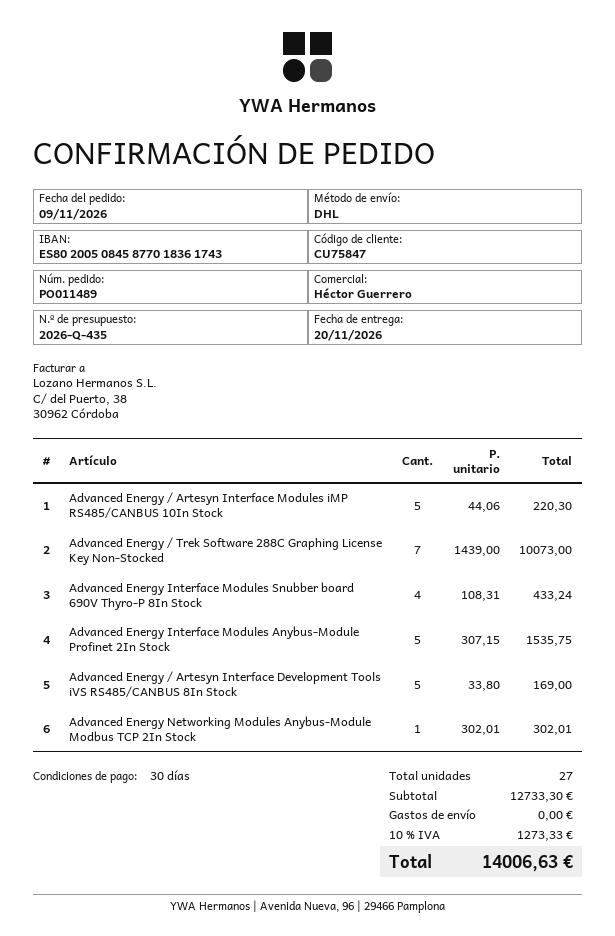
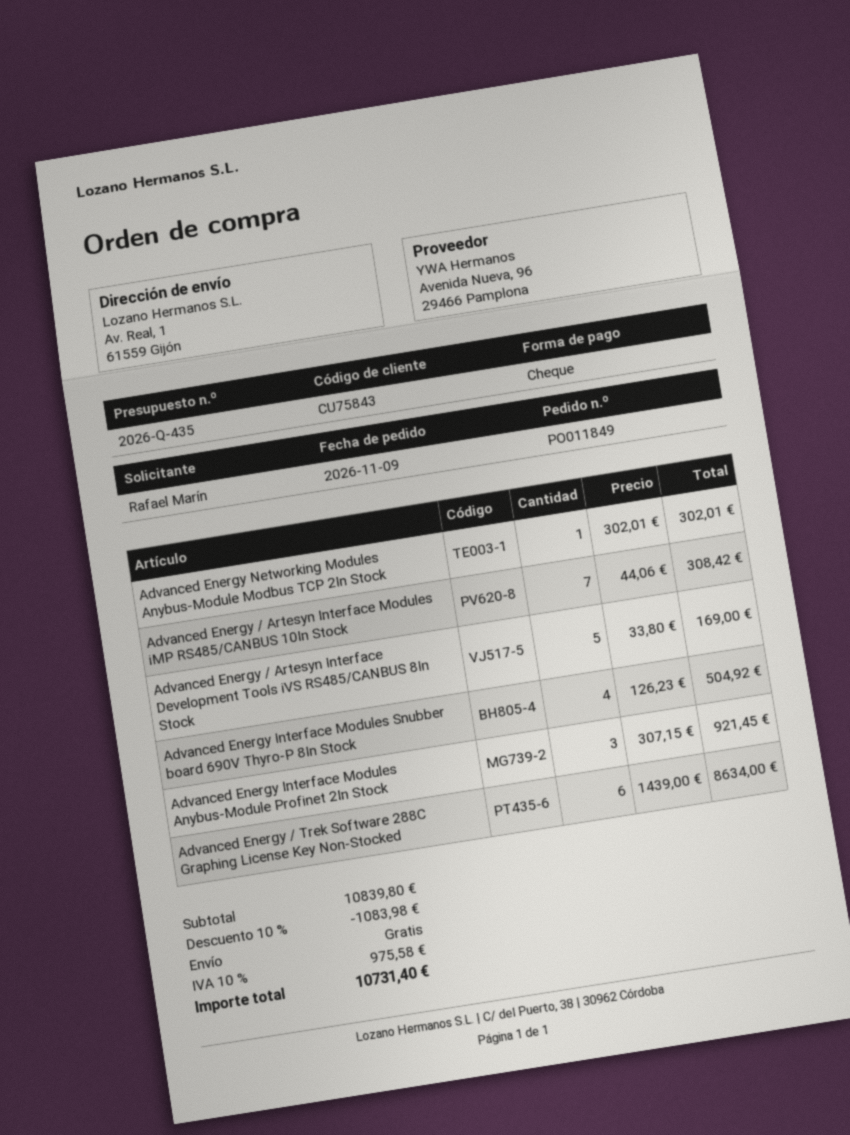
order number: PO011489 -> PO011849
customer number: CU75847 -> CU75843
Advanced Energy / Artesyn Interface Modules iMP RS485/CANBUS 10In Stock: 5 x 44.06 = 220.30 -> 7 x 44.06 = 308.42
Advanced Energy / Trek Software 288C Graphing License Key Non-Stocked: 7 x 1439.00 = 10073.00 -> 6 x 1439.00 = 8634.00
Advanced Energy Interface Modules Snubber board 690V Thyro-P 8In Stock: 4 x 108.31 = 433.24 -> 4 x 126.23 = 504.92
Advanced Energy Interface Modules Anybus-Module Profinet 2In Stock: 5 x 307.15 = 1535.75 -> 3 x 307.15 = 921.45
subtotal: 12733.30 -> 10839.80
discount: none -> 10% = 1083.98
tax: 10% = 1273.33 -> 10% = 975.58
total: 14006.63 -> 10731.40

